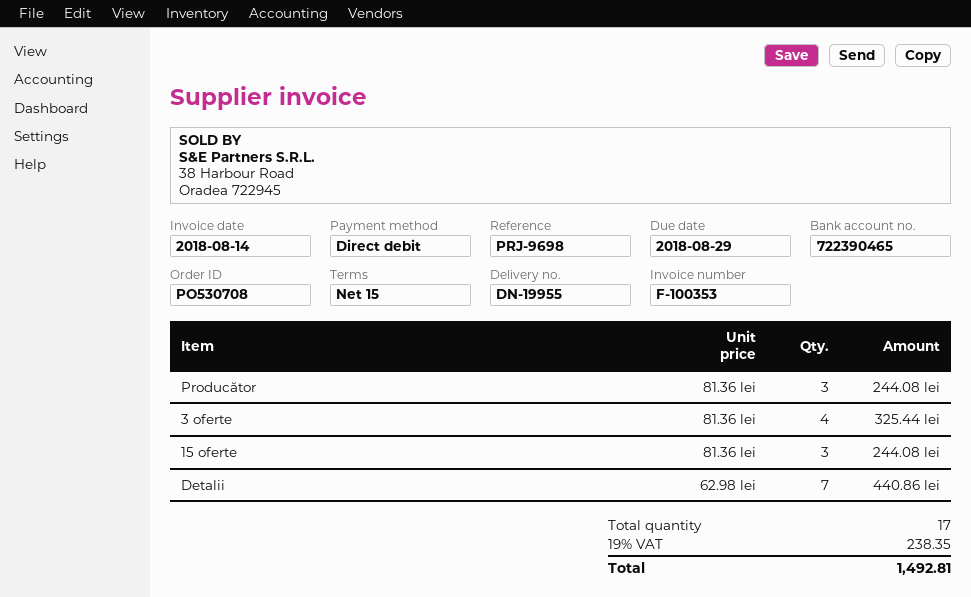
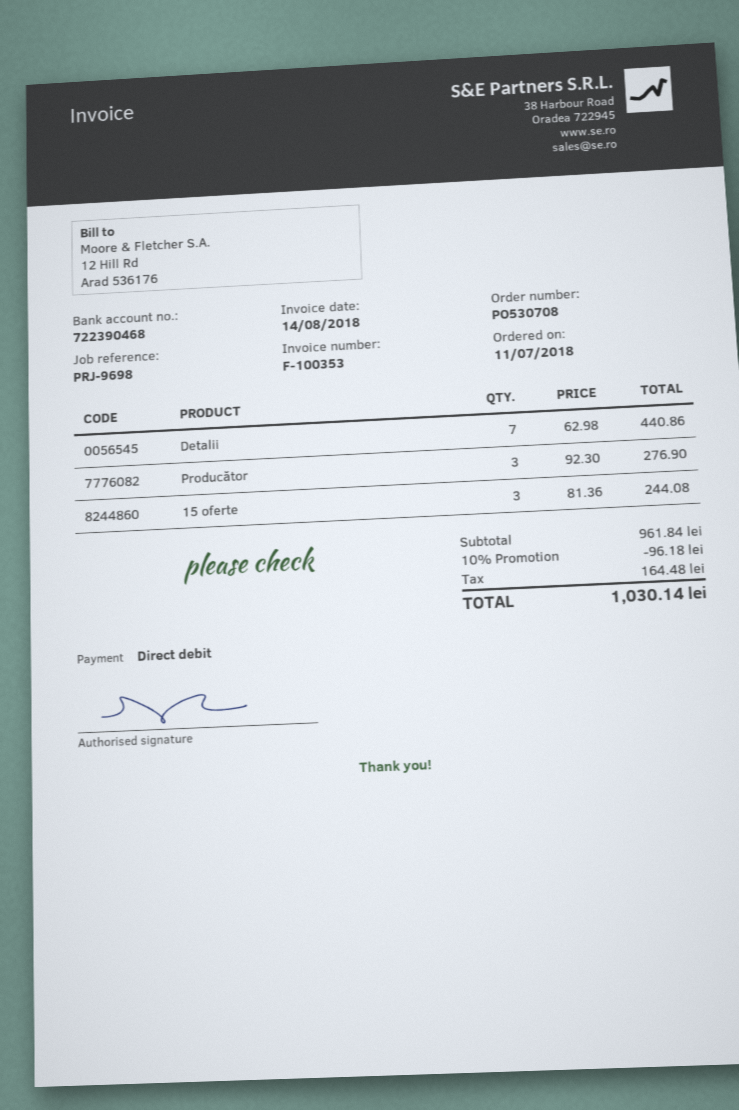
bank account: 722390465 -> 722390468
Producător: 3 x 81.36 = 244.08 -> 3 x 92.30 = 276.90
3 oferte: 4 x 81.36 = 325.44 -> none
discount: none -> 10% = 96.18
tax: 238.35 -> 164.48
total: 1492.81 -> 1030.14

